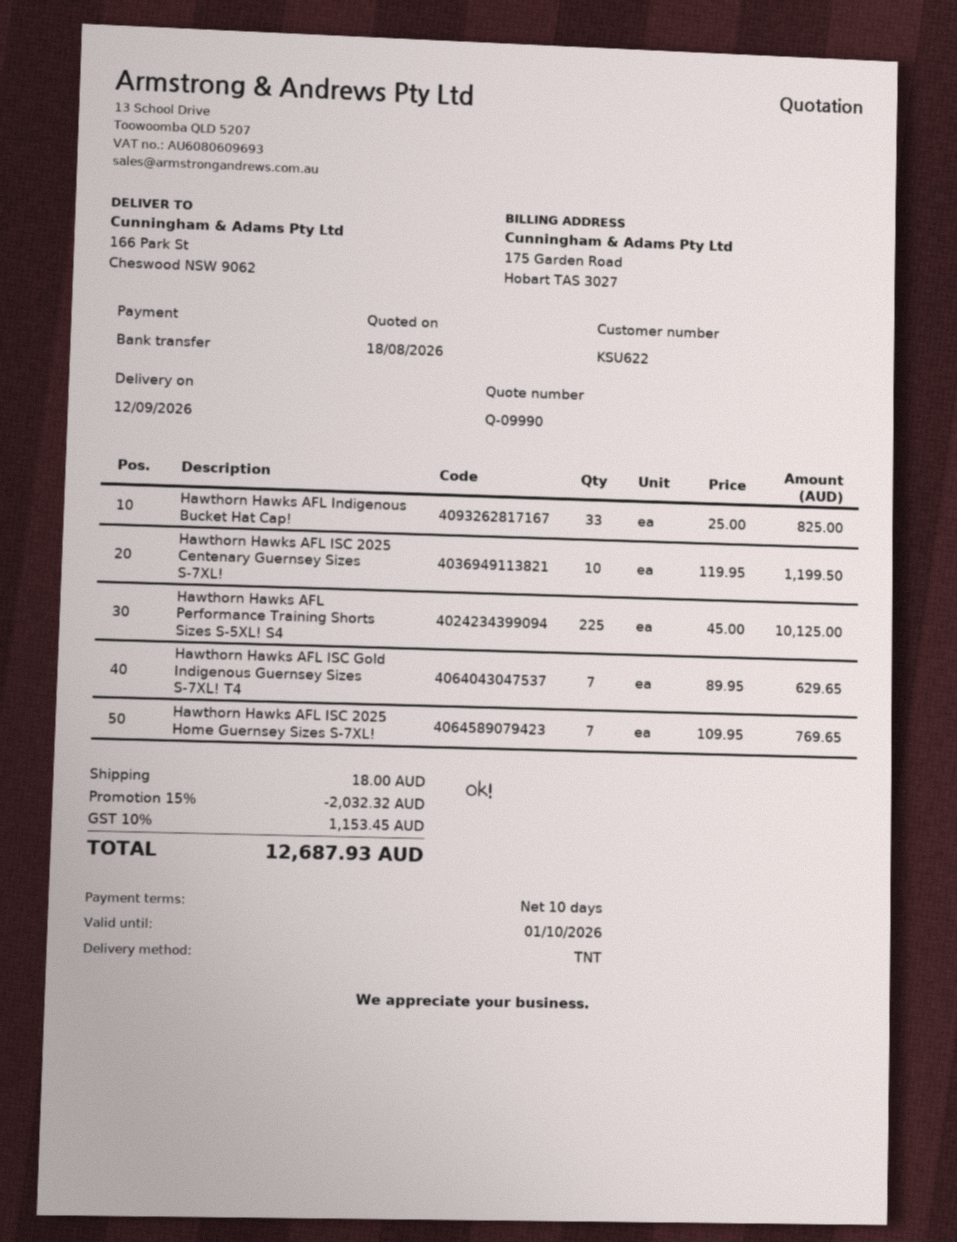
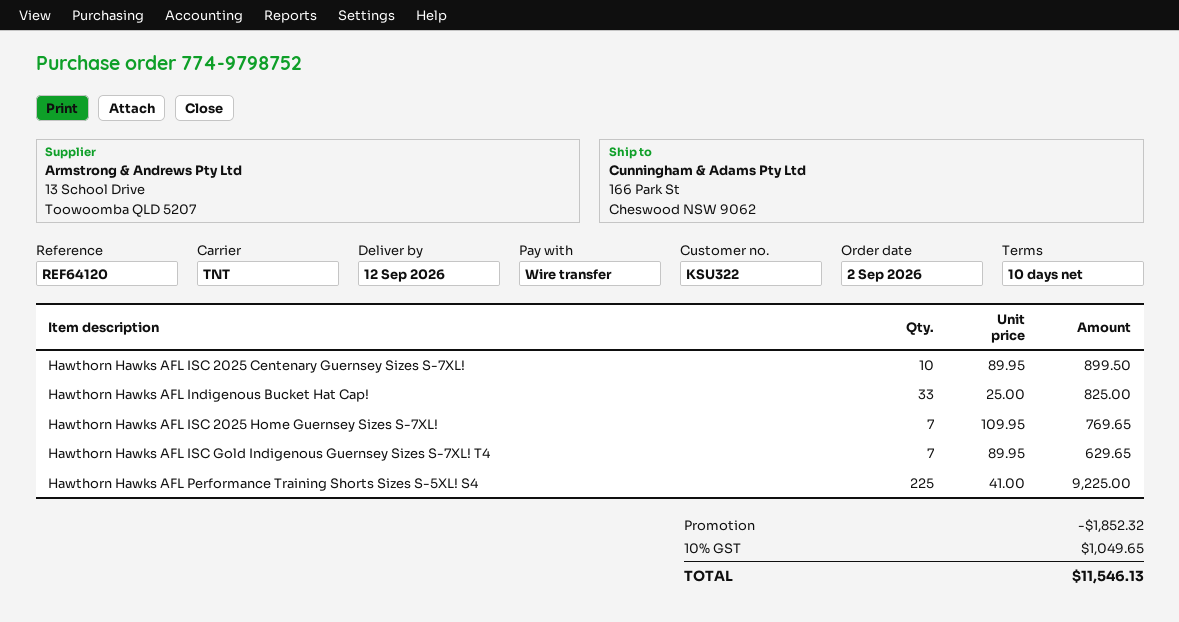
customer number: KSU622 -> KSU322
Hawthorn Hawks AFL ISC 2025 Centenary Guernsey Sizes S-7XL!: 10 x 119.95 = 1199.50 -> 10 x 89.95 = 899.50
Hawthorn Hawks AFL Performance Training Shorts Sizes S-5XL! S4: 225 x 45.00 = 10125.00 -> 225 x 41.00 = 9225.00
discount: 2032.32 -> 1852.32
shipping: 18.00 -> none
tax: 10% = 1153.45 -> 10% = 1049.65
total: 12687.93 -> 11546.13

